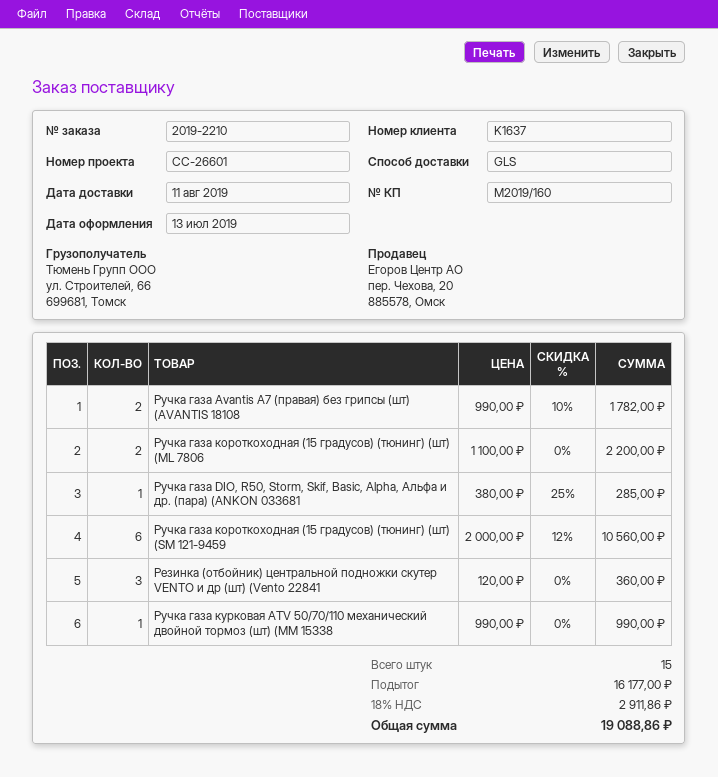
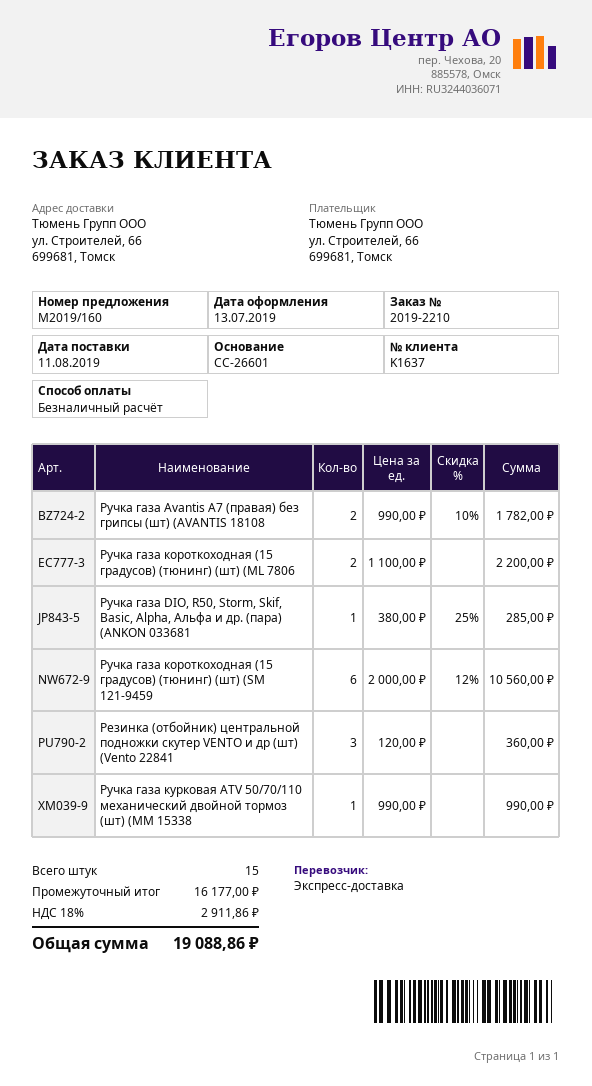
shipping method: GLS -> express

